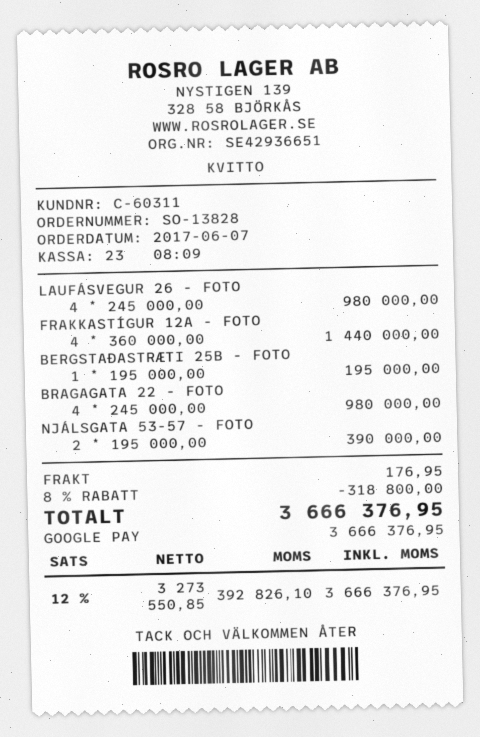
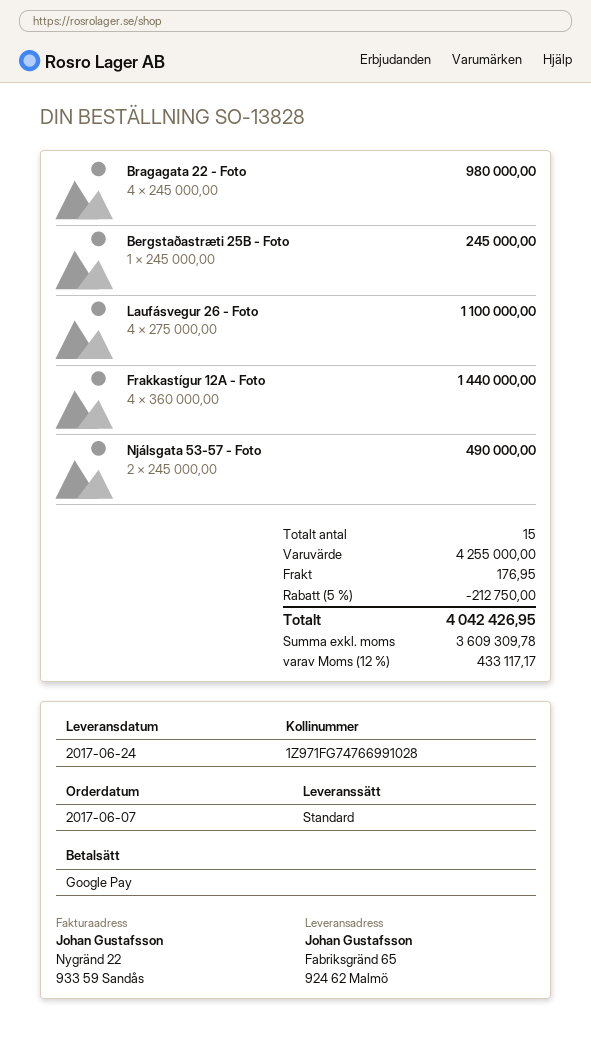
LAUFÁSVEGUR 26 - FOTO: 4 x 245000.00 = 980000.00 -> 4 x 275000.00 = 1100000.00
BERGSTAÐASTRÆTI 25B - FOTO: 1 x 195000.00 = 195000.00 -> 1 x 245000.00 = 245000.00
NJÁLSGATA 53-57 - FOTO: 2 x 195000.00 = 390000.00 -> 2 x 245000.00 = 490000.00
discount: 8% = 318800.00 -> 5% = 212750.00
net: 3273550.85 -> 3609309.78
tax: 12% = 392826.10 -> 12% = 433117.17
total: 3666376.95 -> 4042426.95

